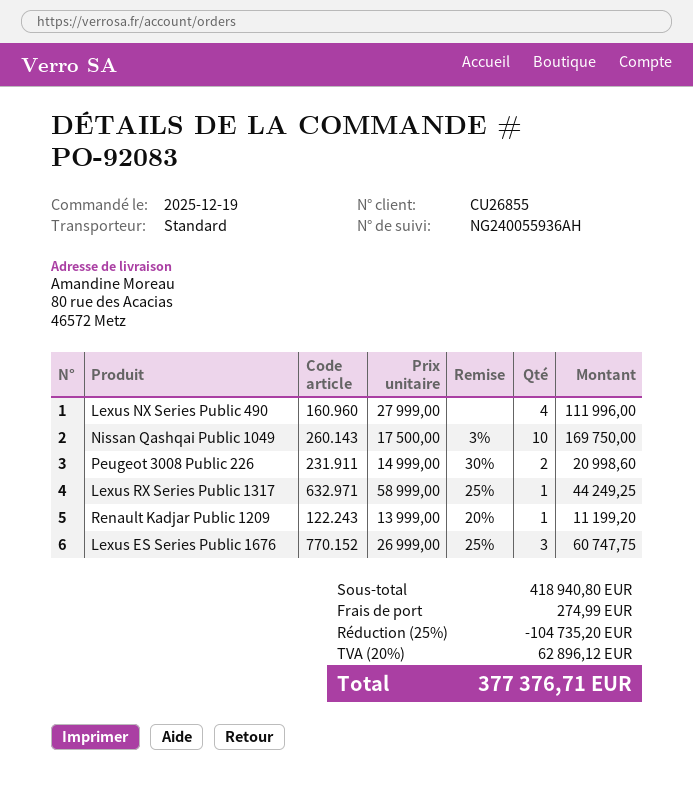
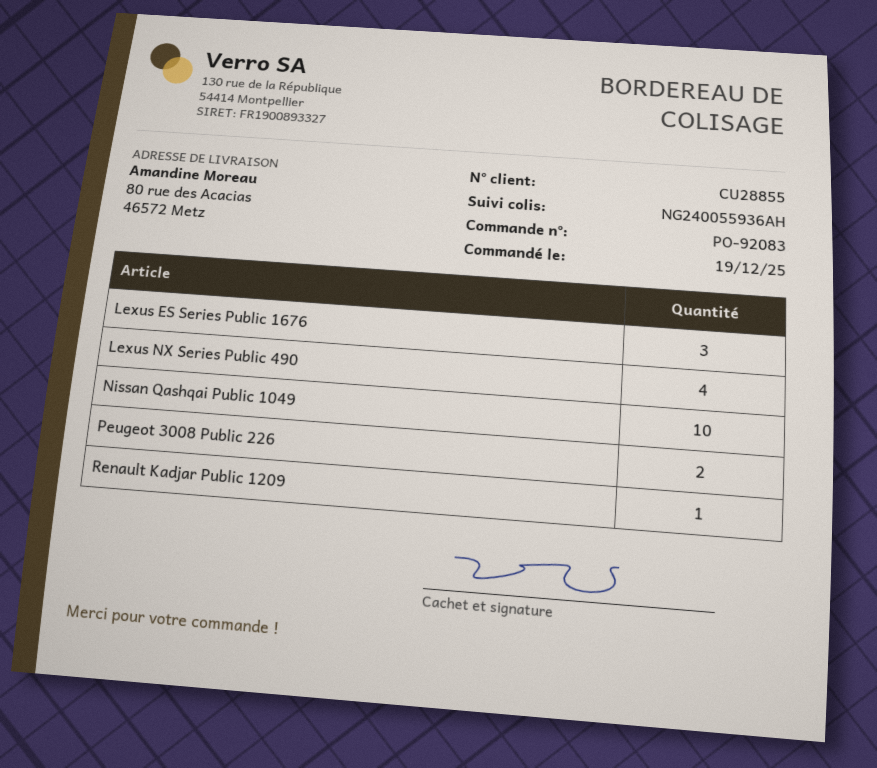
customer number: CU26855 -> CU28855
Lexus RX Series Public 1317: 1 -> none

